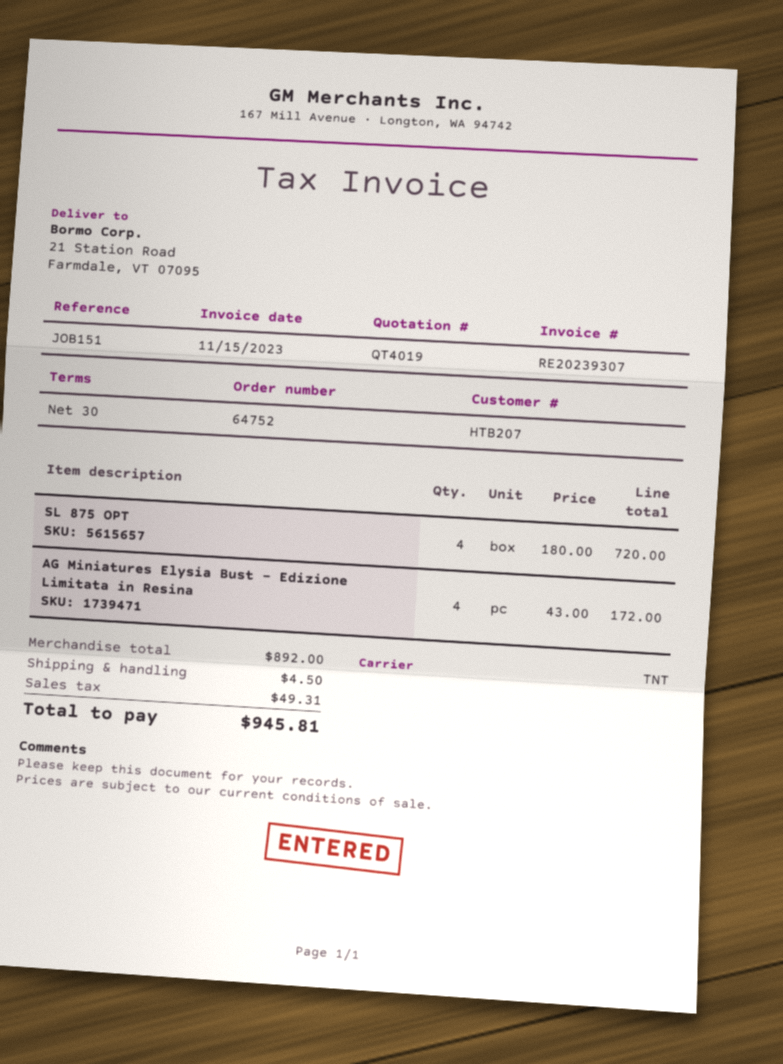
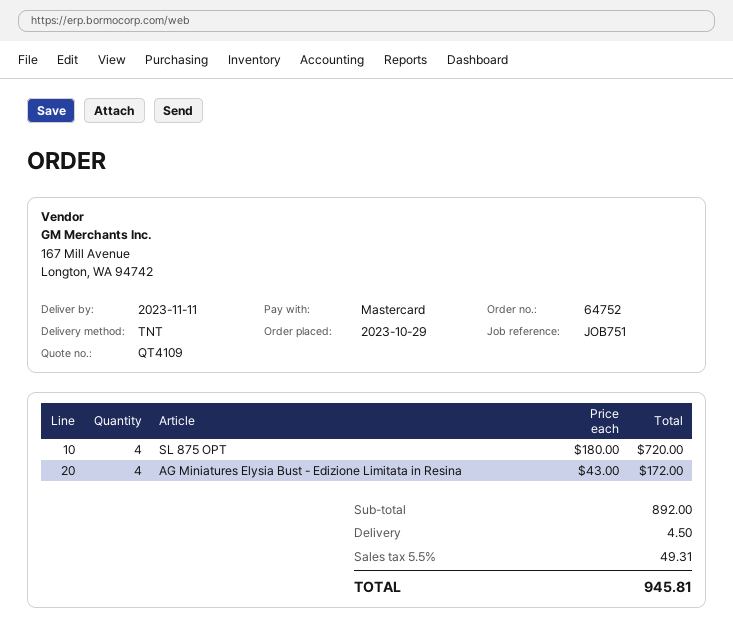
quote number: QT4019 -> QT4109
reference: JOB151 -> JOB751

